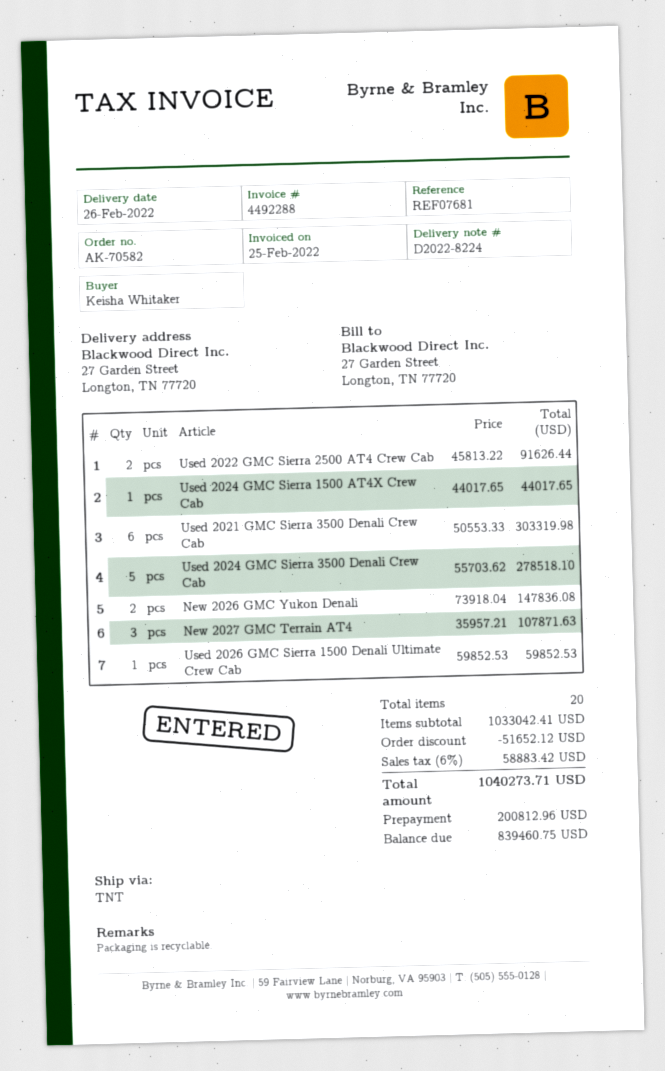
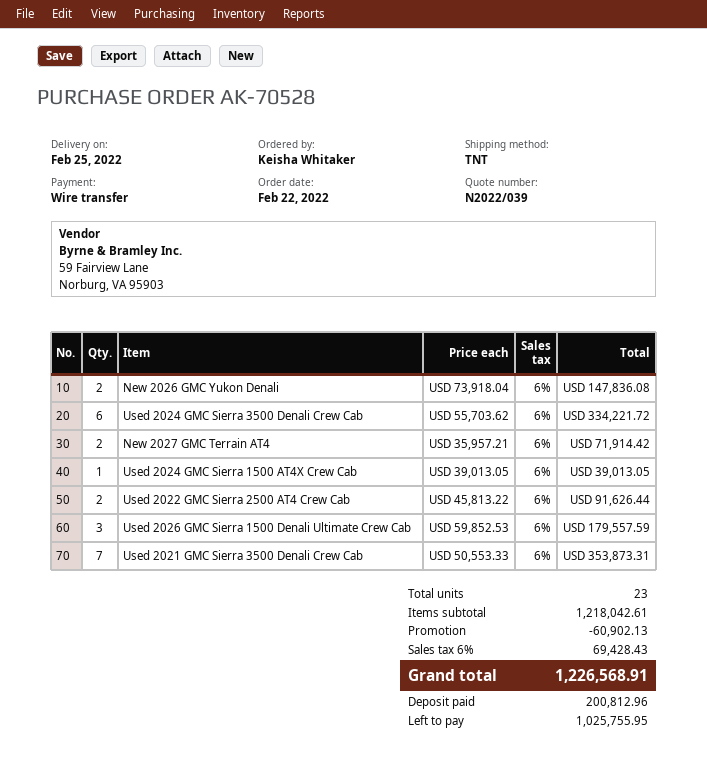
order number: AK-70582 -> AK-70528
delivery date: 2022-02-26 -> 2022-02-25
Used 2024 GMC Sierra 1500 AT4X Crew Cab: 1 x 44017.65 = 44017.65 -> 1 x 39013.05 = 39013.05
Used 2021 GMC Sierra 3500 Denali Crew Cab: 6 x 50553.33 = 303319.98 -> 7 x 50553.33 = 353873.31
Used 2024 GMC Sierra 3500 Denali Crew Cab: 5 x 55703.62 = 278518.10 -> 6 x 55703.62 = 334221.72
New 2027 GMC Terrain AT4: 3 x 35957.21 = 107871.63 -> 2 x 35957.21 = 71914.42
Used 2026 GMC Sierra 1500 Denali Ultimate Crew Cab: 1 x 59852.53 = 59852.53 -> 3 x 59852.53 = 179557.59
total quantity: 20 -> 23
subtotal: 1033042.41 -> 1218042.61
discount: 51652.12 -> 60902.13
tax: 6% = 58883.42 -> 6% = 69428.43
total: 1040273.71 -> 1226568.91
balance: 839460.75 -> 1025755.95

